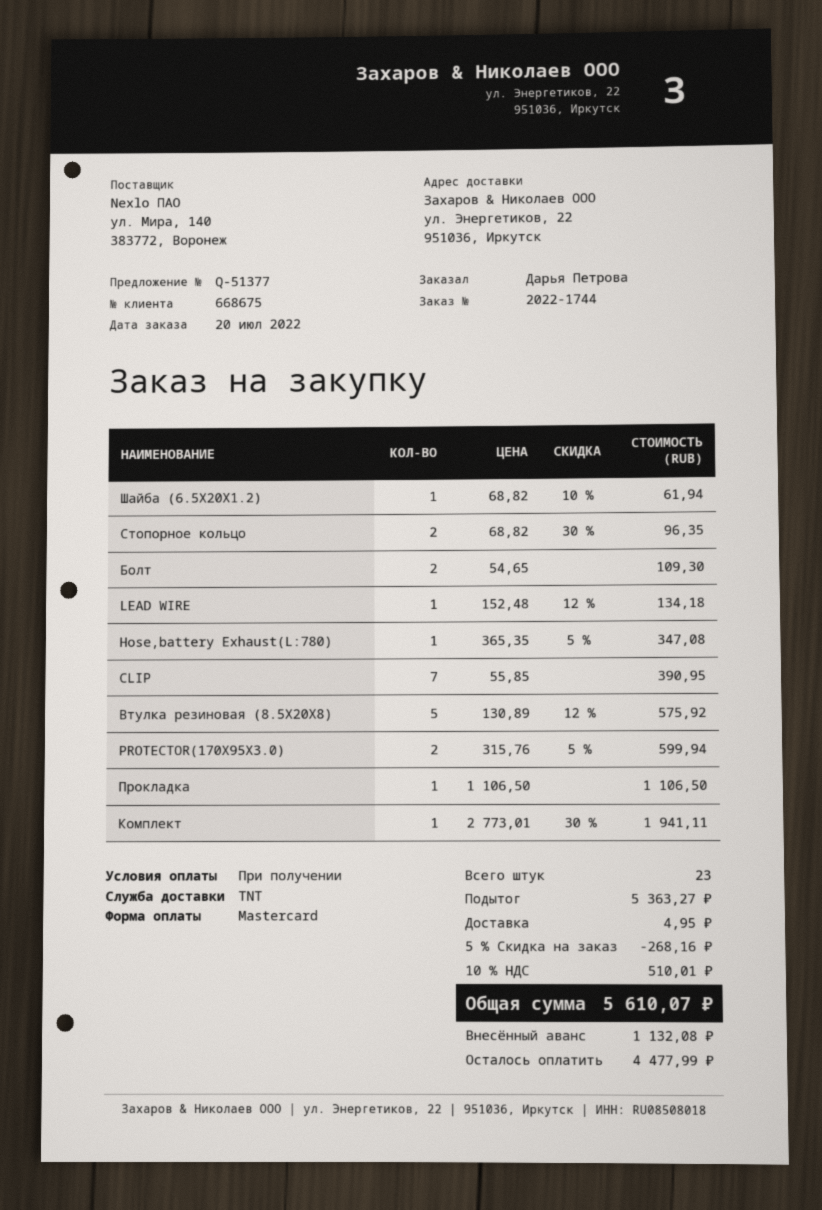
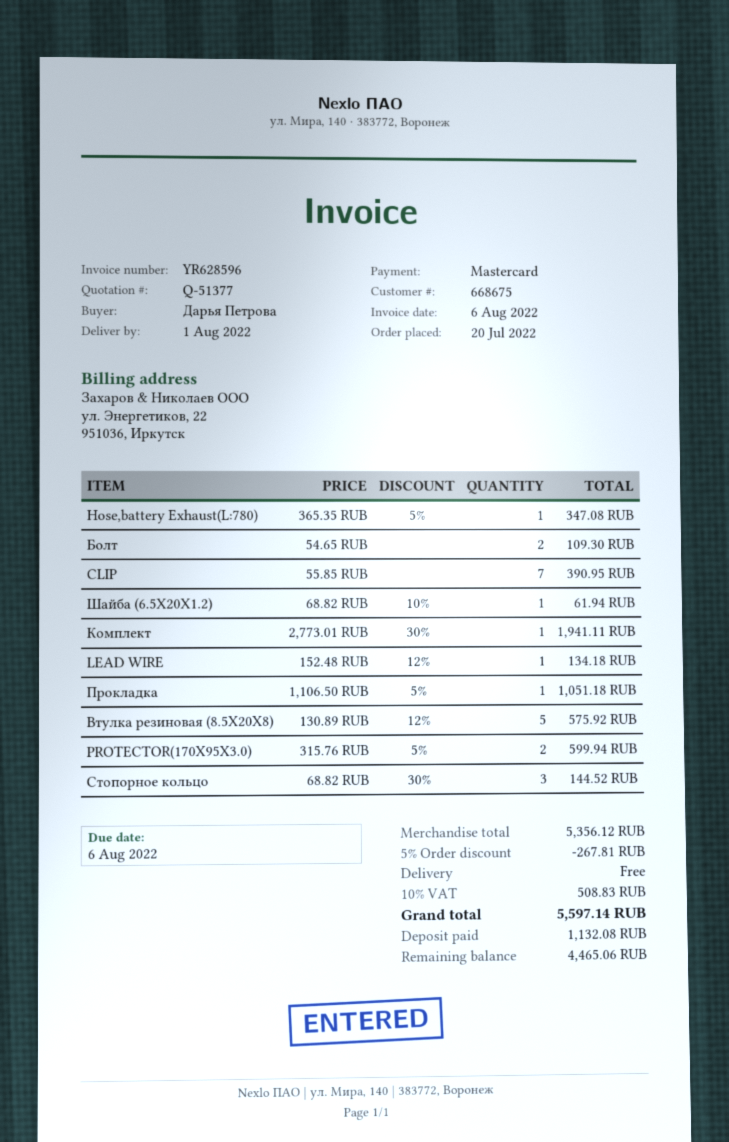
Стопорное кольцо: 2 x 68.82 - 30% = 96.35 -> 3 x 68.82 - 30% = 144.52
Прокладка: 1 x 1106.50 = 1106.50 -> 1 x 1106.50 - 5% = 1051.18
subtotal: 5363.27 -> 5356.12
discount: 5% = 268.16 -> 5% = 267.81
shipping: 4.95 -> 0.00
tax: 10% = 510.01 -> 10% = 508.83
total: 5610.07 -> 5597.14
balance: 4477.99 -> 4465.06

